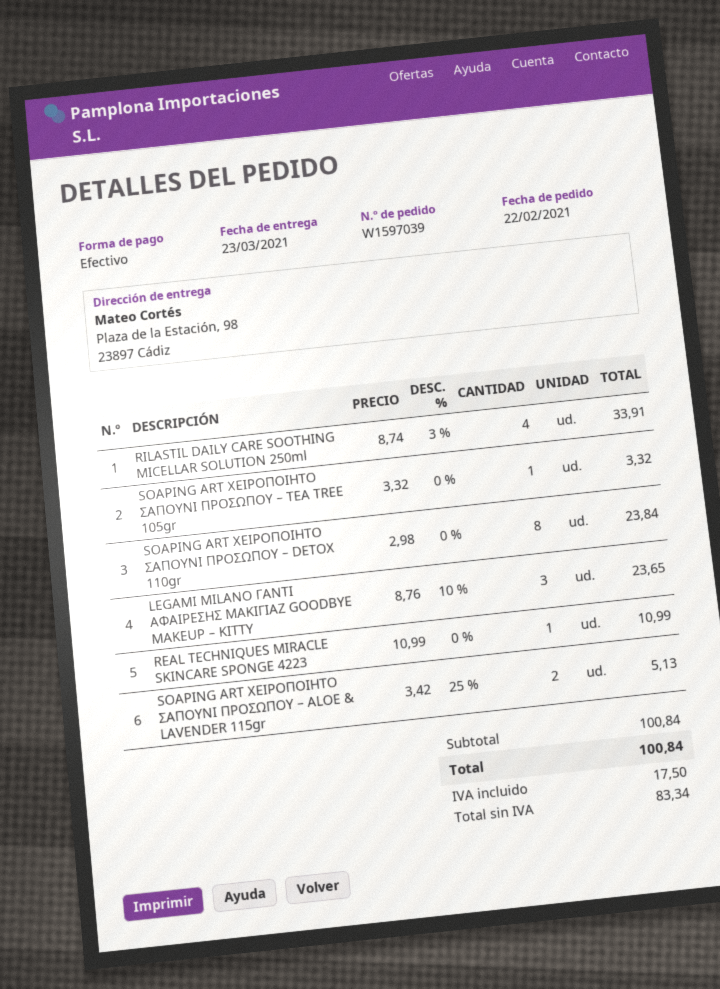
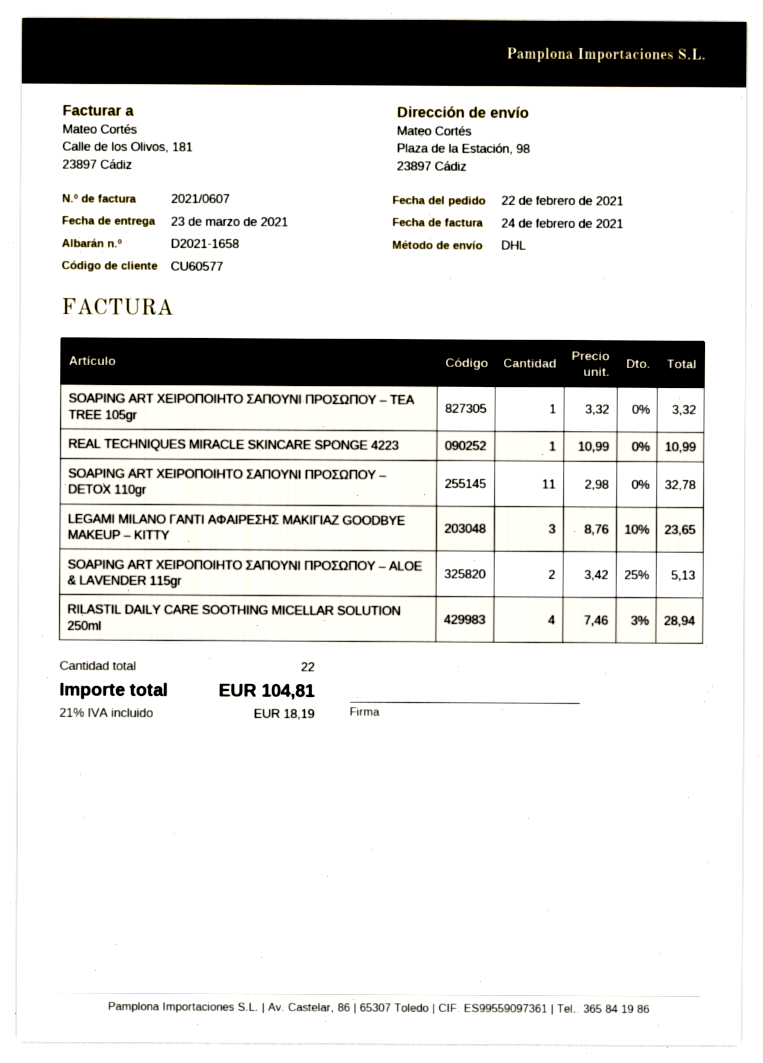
RILASTIL DAILY CARE SOOTHING MICELLAR SOLUTION 250ml: 4 x 8.74 - 3% = 33.91 -> 4 x 7.46 - 3% = 28.94
SOAPING ART ΧΕΙΡΟΠΟΙΗΤΟ ΣΑΠΟΥΝΙ ΠΡΟΣΩΠΟΥ – DETOX 110gr: 8 x 2.98 = 23.84 -> 11 x 2.98 = 32.78
tax: 17.50 -> 18.19
total: 100.84 -> 104.81

